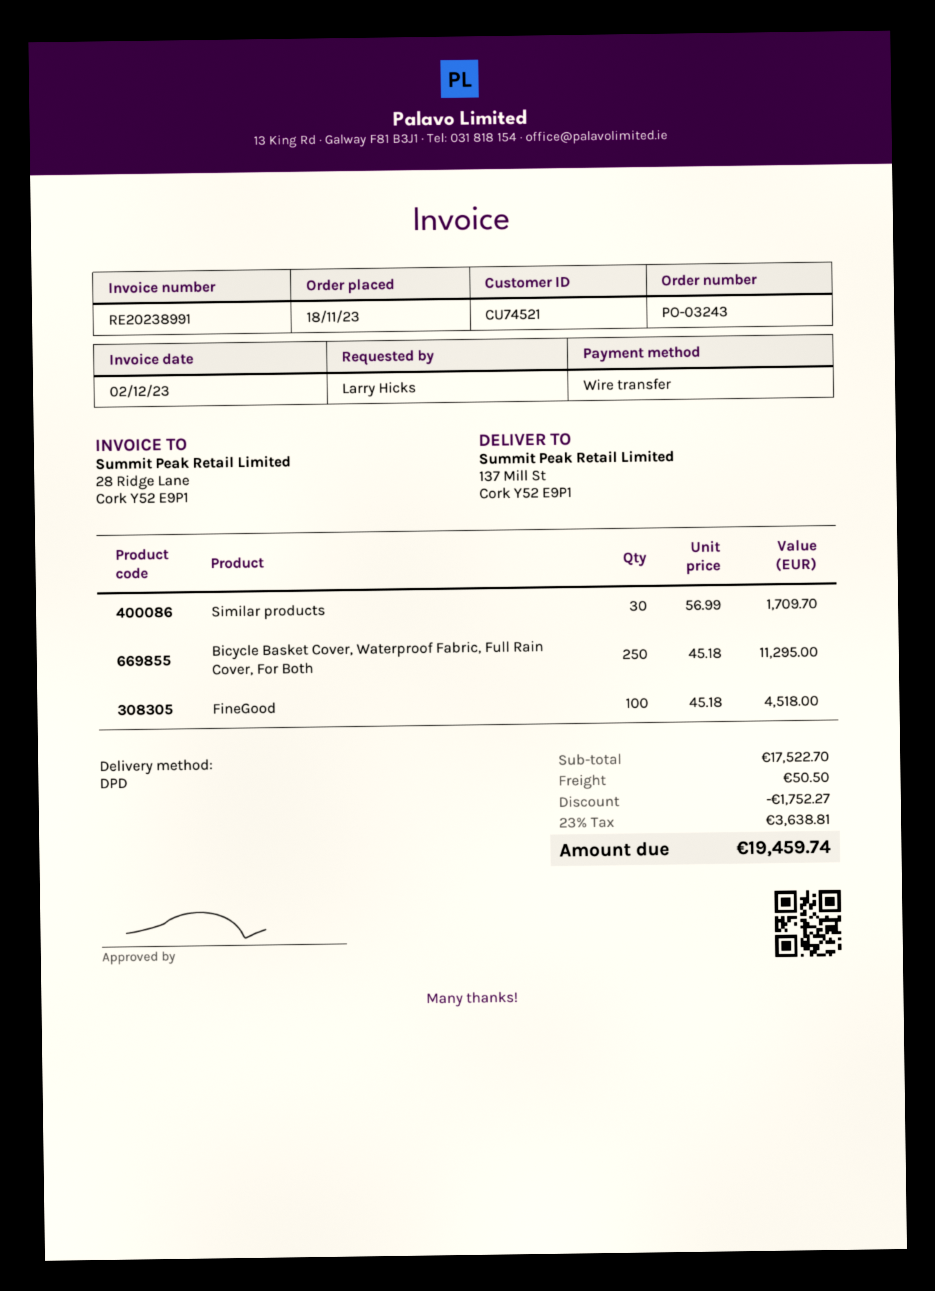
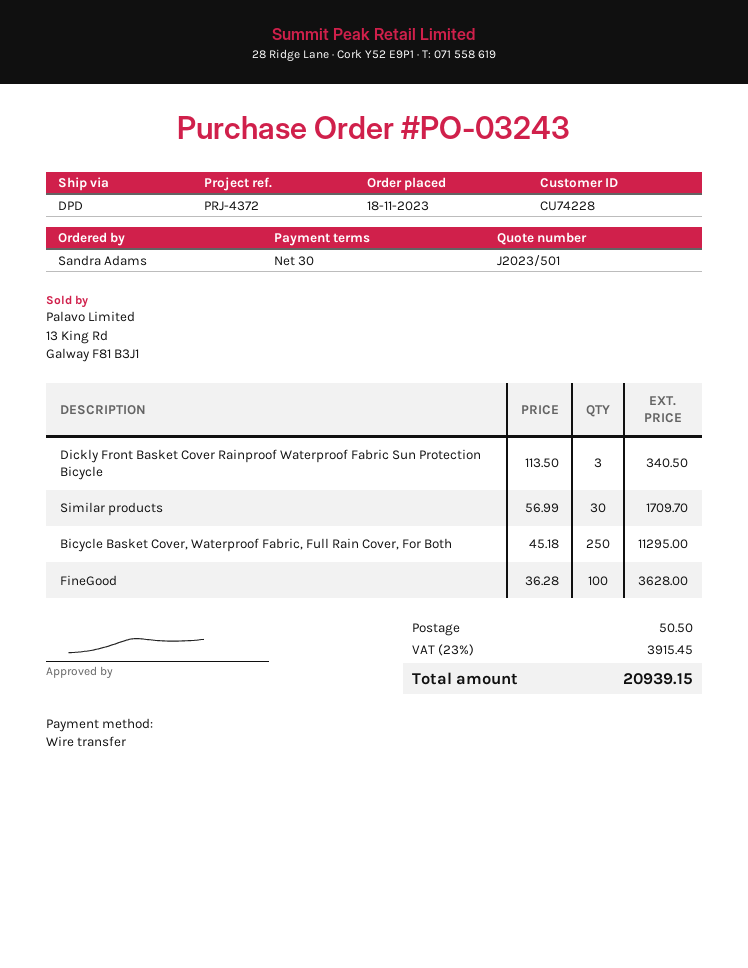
customer number: CU74521 -> CU74228
ordered by: Larry Hicks -> Sandra Adams
FineGood: 100 x 45.18 = 4518.00 -> 100 x 36.28 = 3628.00
Dickly Front Basket Cover Rainproof Waterproof Fabric Sun Protection Bicycle: none -> 3 x 113.50 = 340.50
discount: 1752.27 -> none
tax: 23% = 3638.81 -> 23% = 3915.45
total: 19459.74 -> 20939.15

